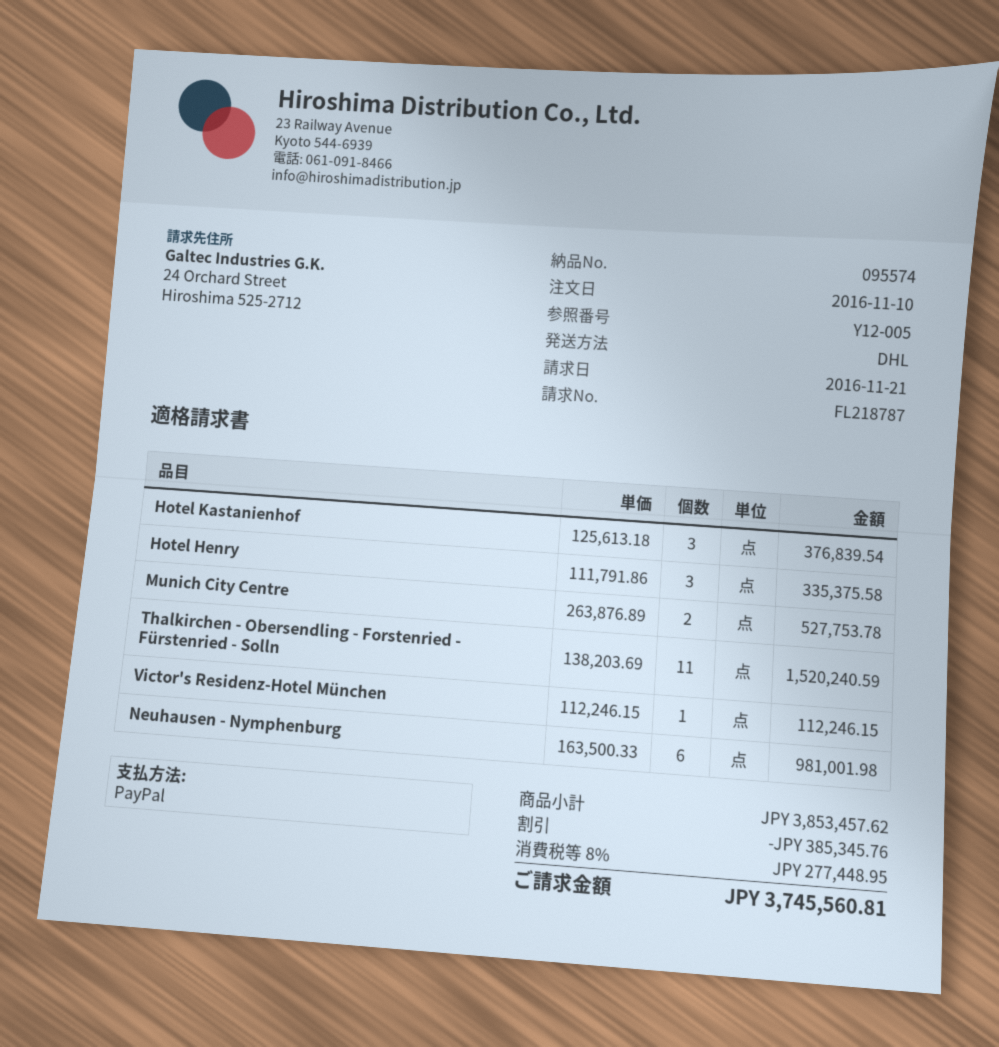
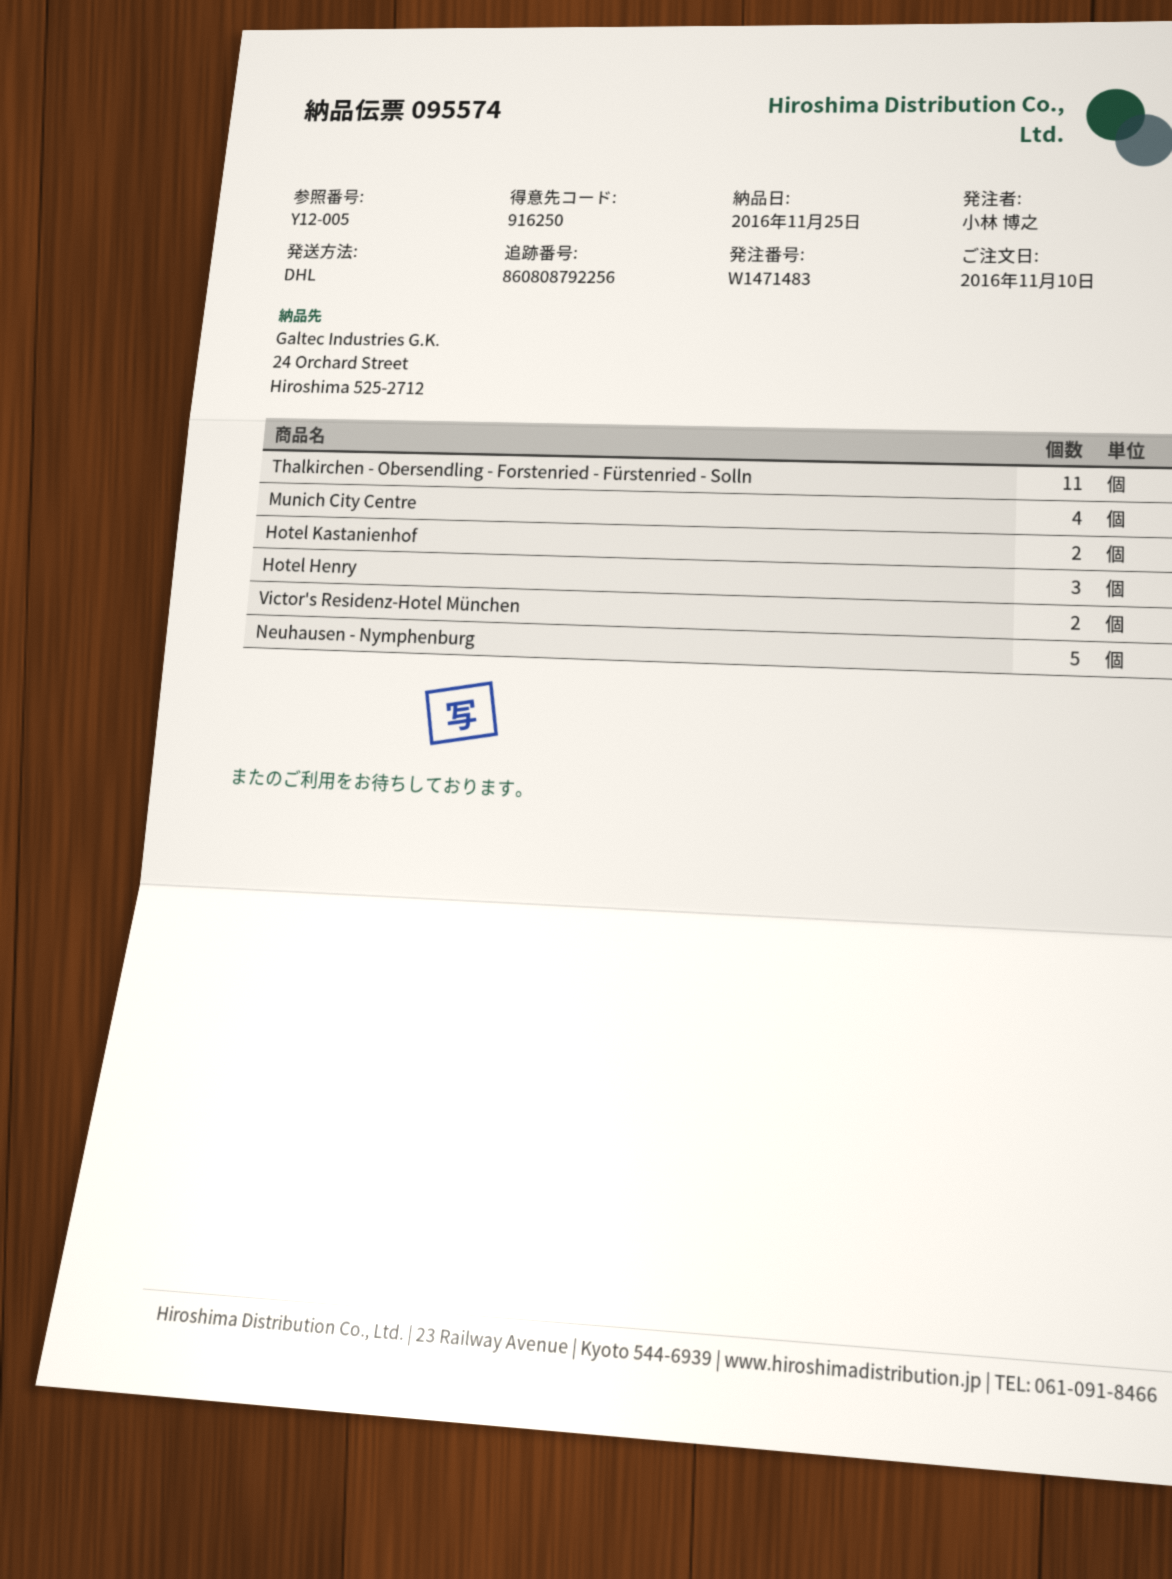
Hotel Kastanienhof: 3 -> 2
Munich City Centre: 2 -> 4
Victor's Residenz-Hotel München: 1 -> 2
Neuhausen - Nymphenburg: 6 -> 5

